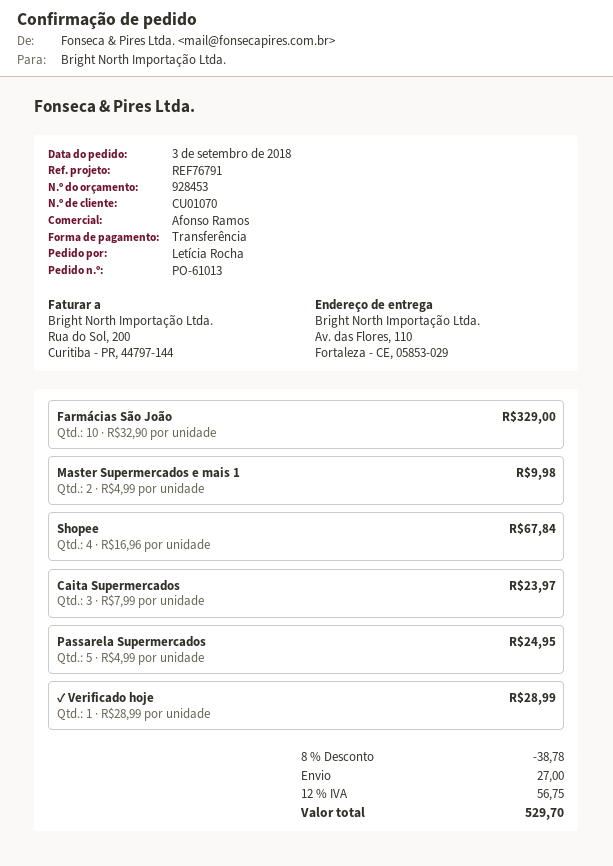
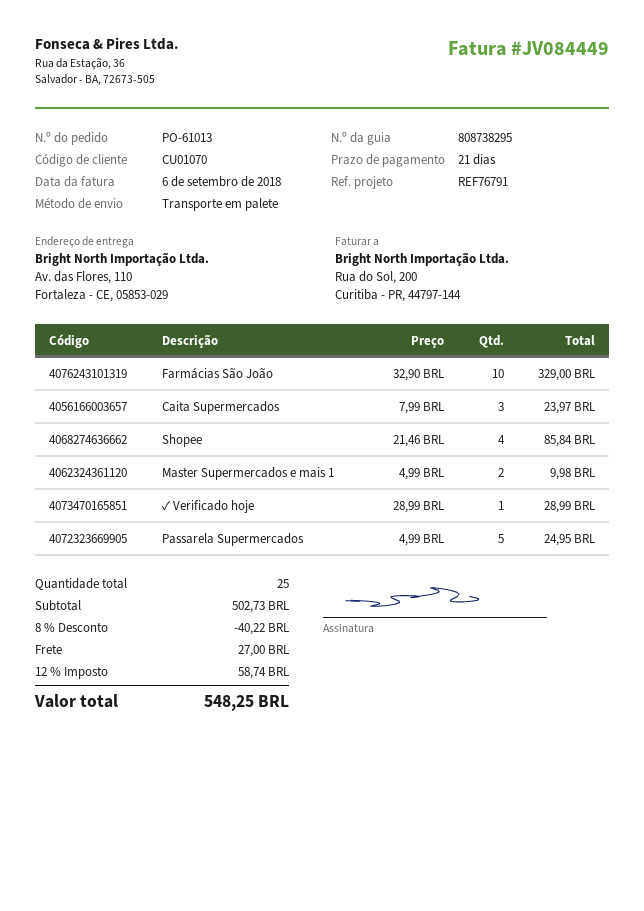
Shopee: 4 x 16.96 = 67.84 -> 4 x 21.46 = 85.84
discount: 8% = 38.78 -> 8% = 40.22
tax: 12% = 56.75 -> 12% = 58.74
total: 529.70 -> 548.25

